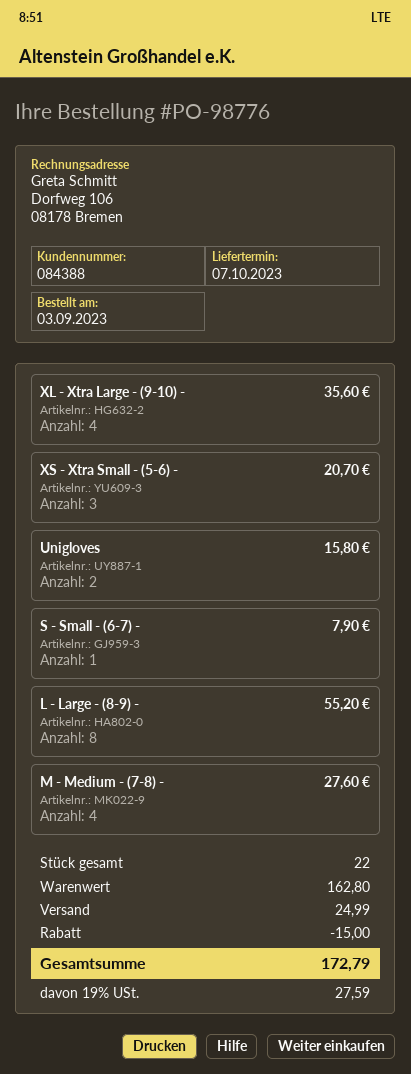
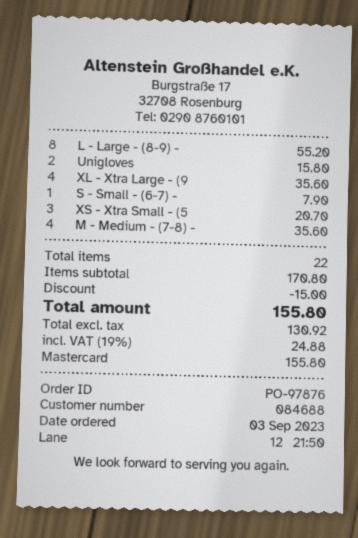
order number: PO-98776 -> PO-97876
customer number: 084388 -> 084688
M - Medium - (7-8) -: 4 for 27.60 -> 4 for 35.60
subtotal: 162.80 -> 170.80
shipping: 24.99 -> none
tax: 19% = 27.59 -> 19% = 24.88
total: 172.79 -> 155.80

